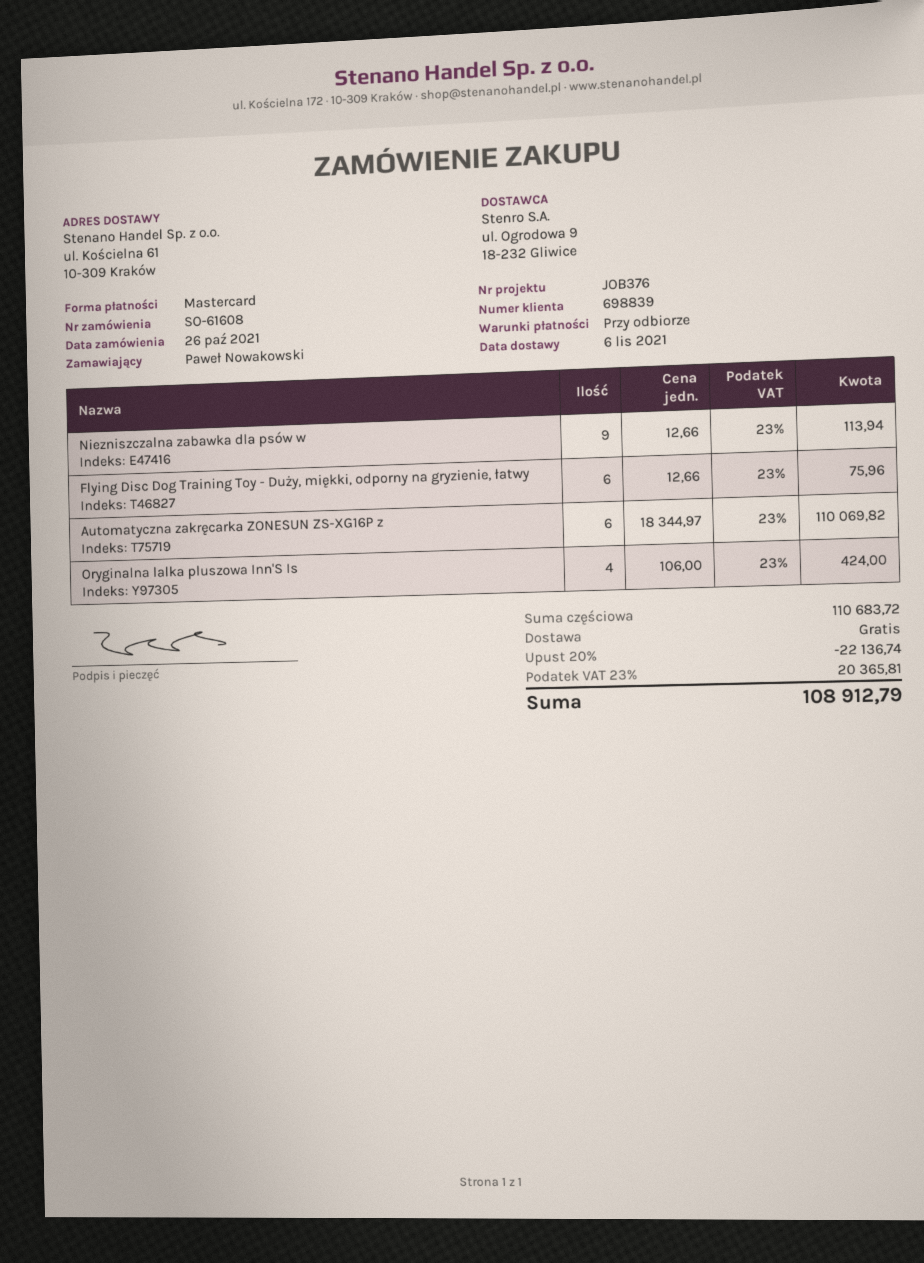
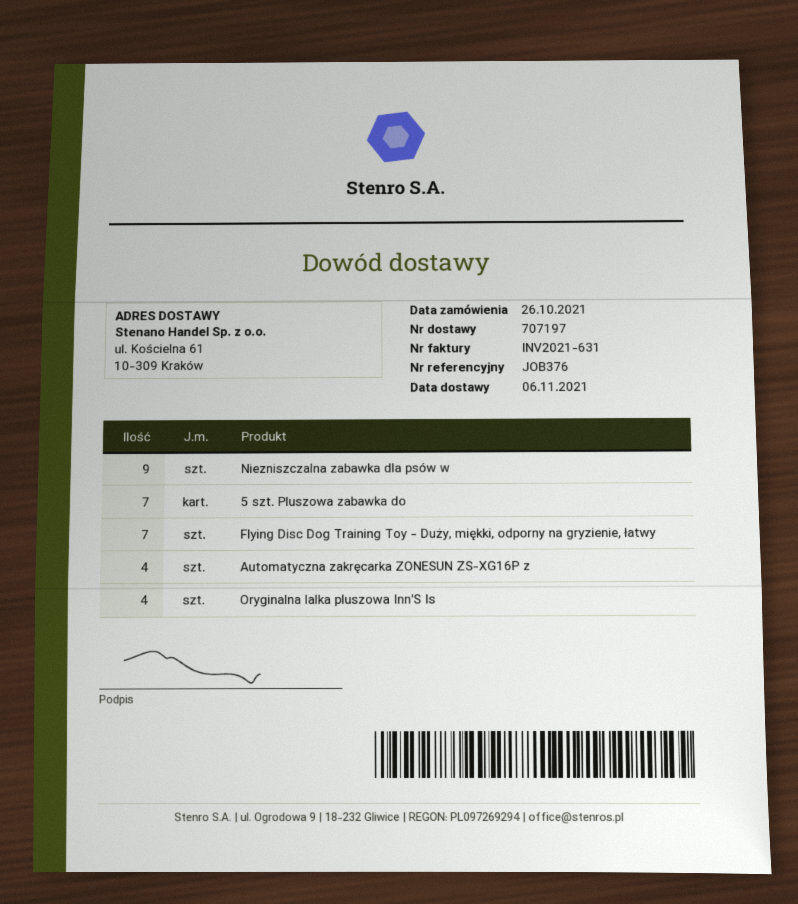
Flying Disc Dog Training Toy - Duży, miękki, odporny na gryzienie, łatwy: 6 -> 7
Automatyczna zakręcarka ZONESUN ZS-XG16P z: 6 -> 4
5 szt. Pluszowa zabawka do: none -> 7

